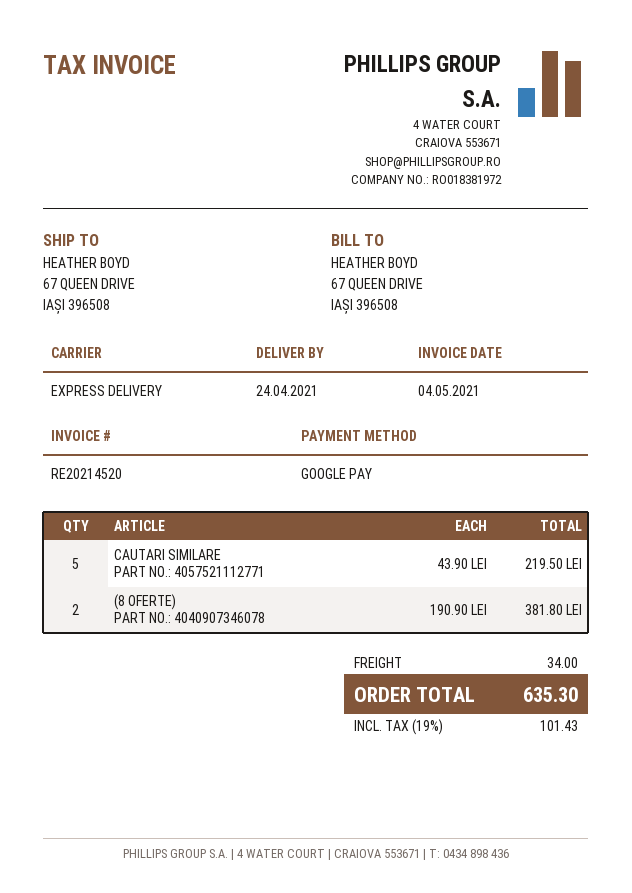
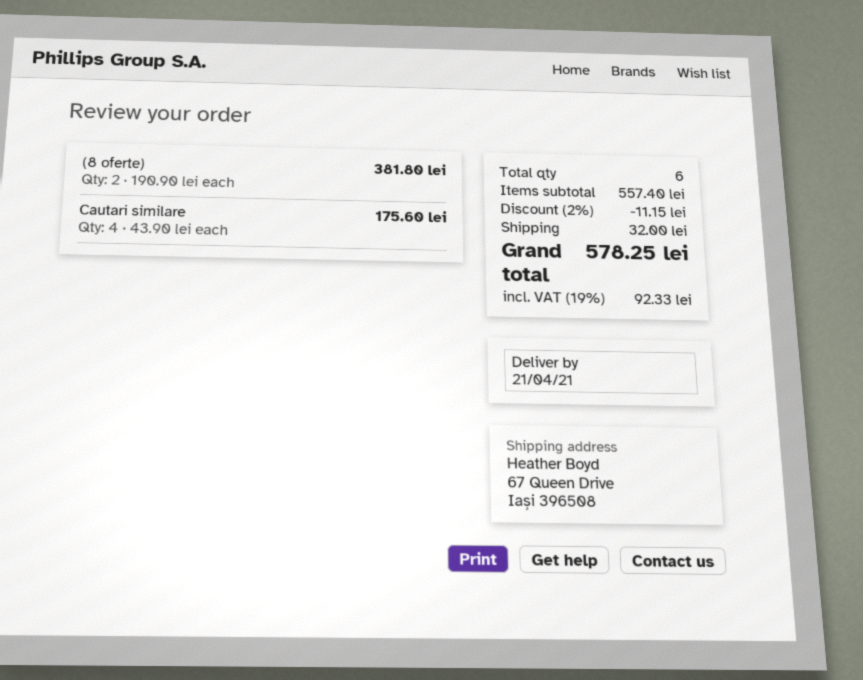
delivery date: 2021-04-24 -> 2021-04-21
CAUTARI SIMILARE: 5 x 43.90 = 219.50 -> 4 x 43.90 = 175.60
discount: none -> 2% = 11.15
shipping: 34.00 -> 32.00
tax: 19% = 101.43 -> 19% = 92.33
total: 635.30 -> 578.25

